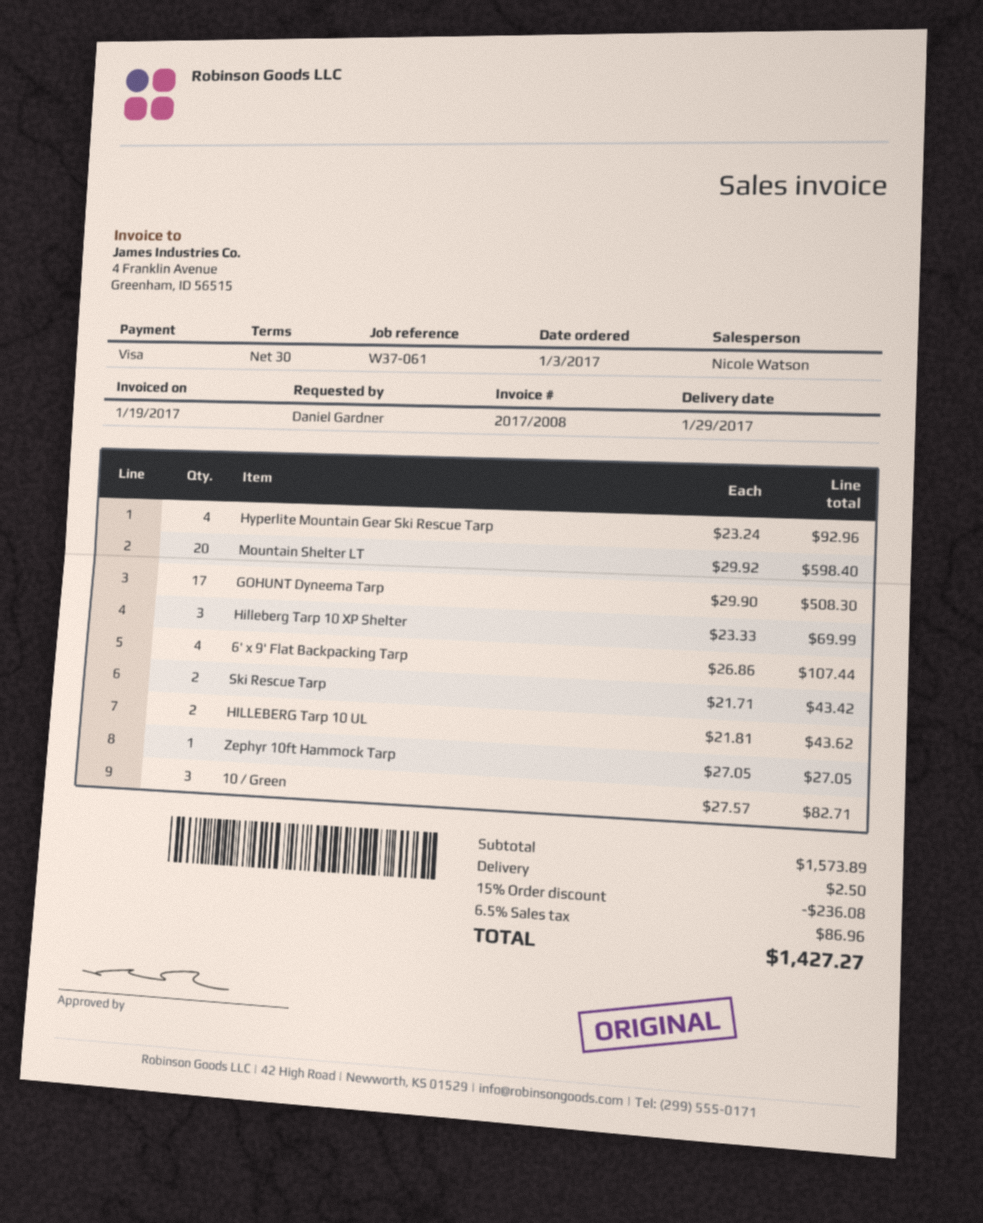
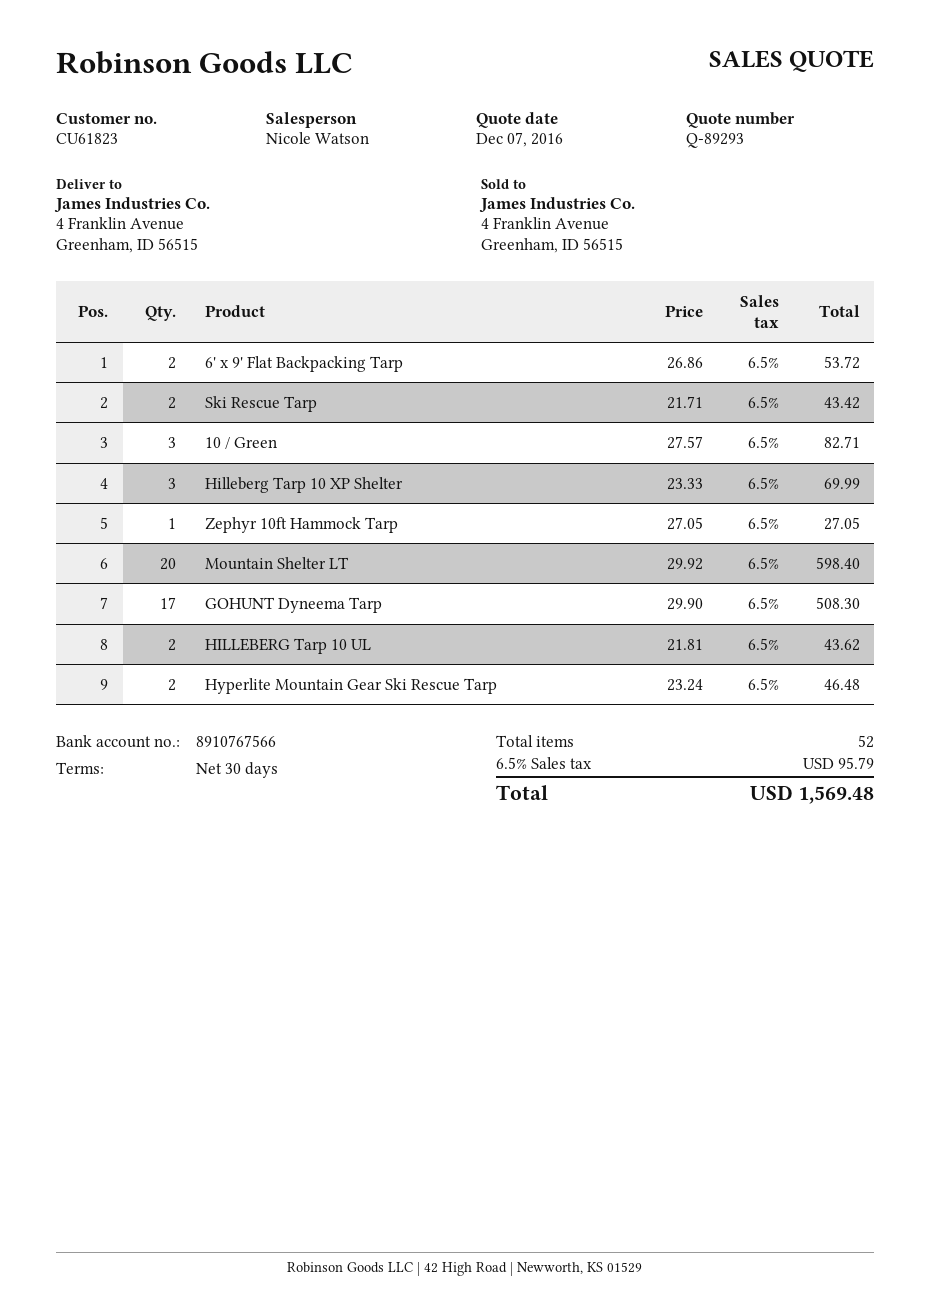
Hyperlite Mountain Gear Ski Rescue Tarp: 4 x 23.24 = 92.96 -> 2 x 23.24 = 46.48
6' x 9' Flat Backpacking Tarp: 4 x 26.86 = 107.44 -> 2 x 26.86 = 53.72
discount: 15% = 236.08 -> none
shipping: 2.50 -> none
tax: 6.5% = 86.96 -> 6.5% = 95.79
total: 1427.27 -> 1569.48

